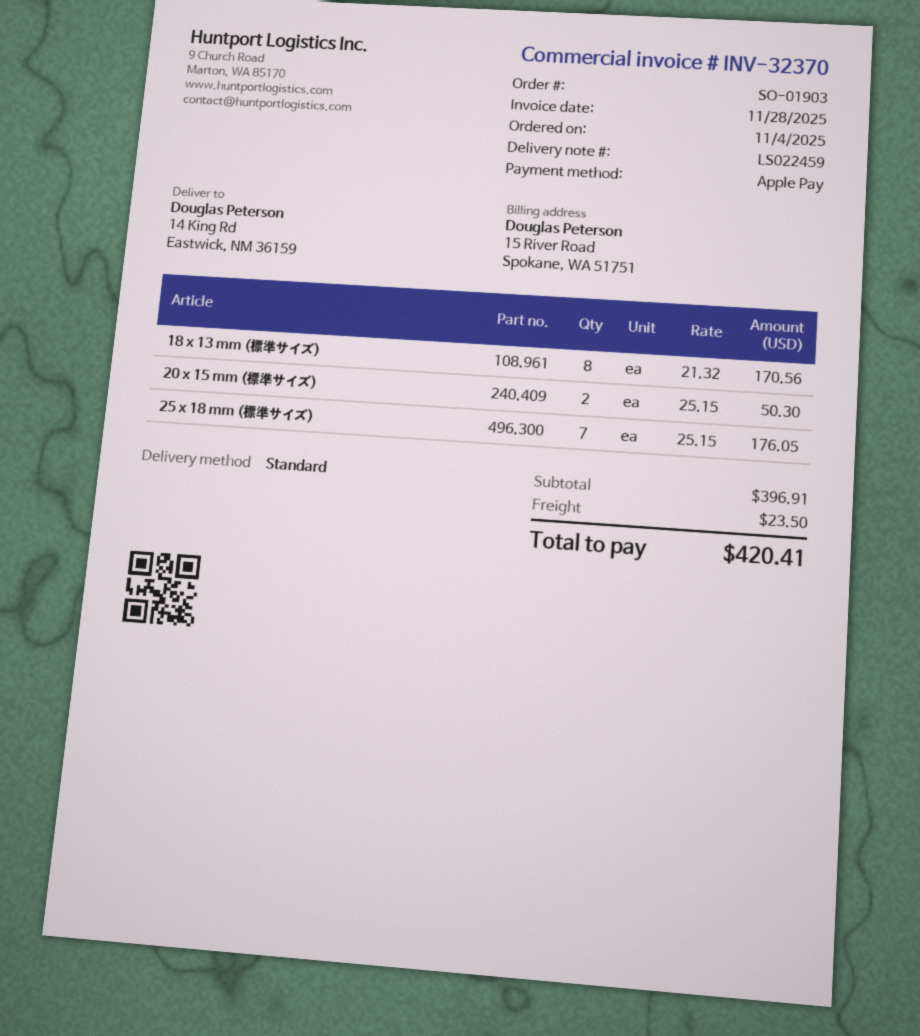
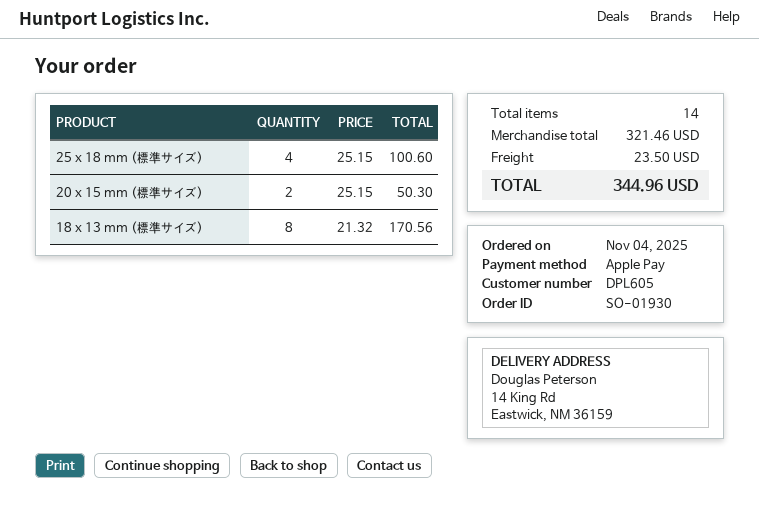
order number: SO-01903 -> SO-01930
25 x 18 mm (標準サイズ): 7 x 25.15 = 176.05 -> 4 x 25.15 = 100.60
subtotal: 396.91 -> 321.46
total: 420.41 -> 344.96

